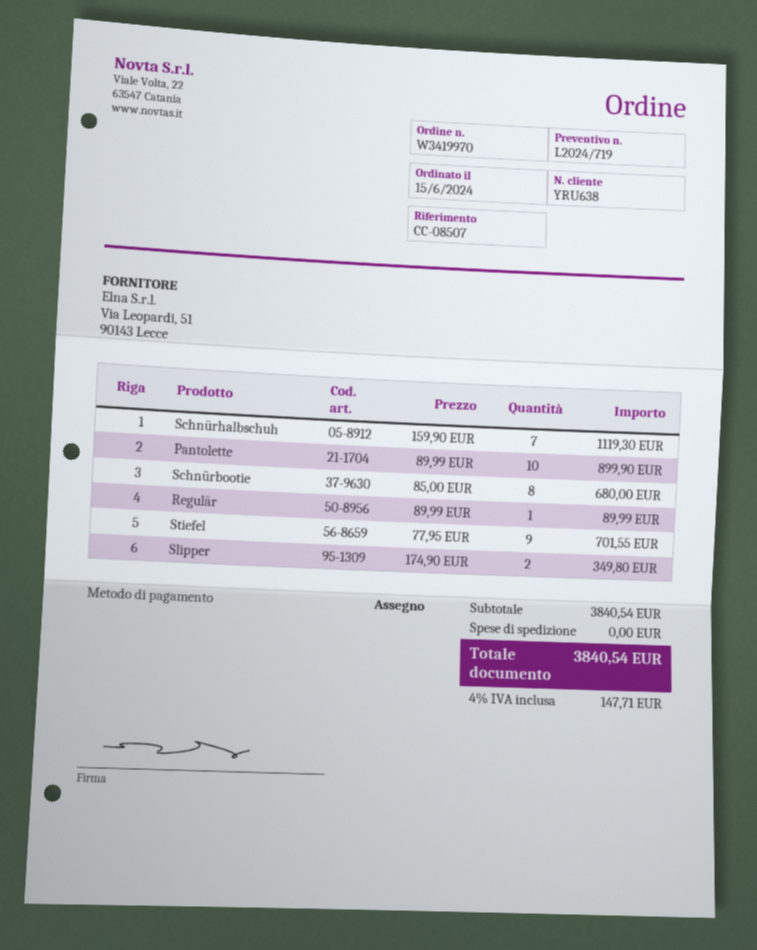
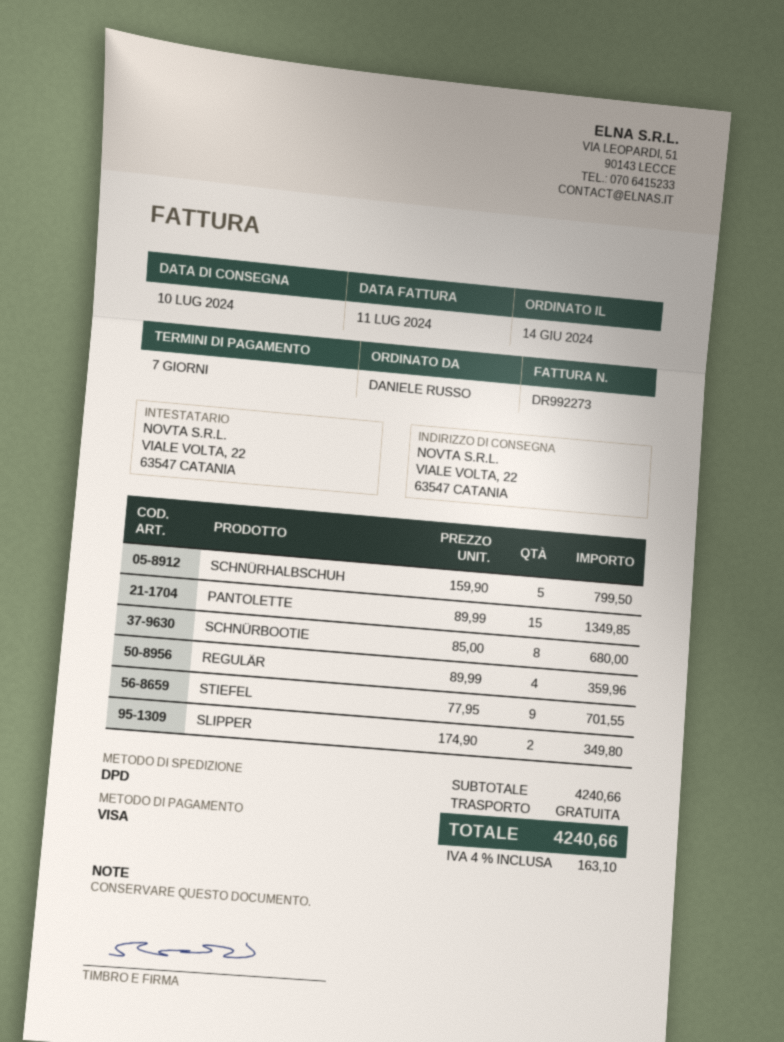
order date: 2024-06-15 -> 2024-06-14
payment method: cheque -> Visa
Schnürhalbschuh: 7 x 159.90 = 1119.30 -> 5 x 159.90 = 799.50
Pantolette: 10 x 89.99 = 899.90 -> 15 x 89.99 = 1349.85
Regulär: 1 x 89.99 = 89.99 -> 4 x 89.99 = 359.96
subtotal: 3840.54 -> 4240.66
tax: 4% = 147.71 -> 4% = 163.10
total: 3840.54 -> 4240.66

